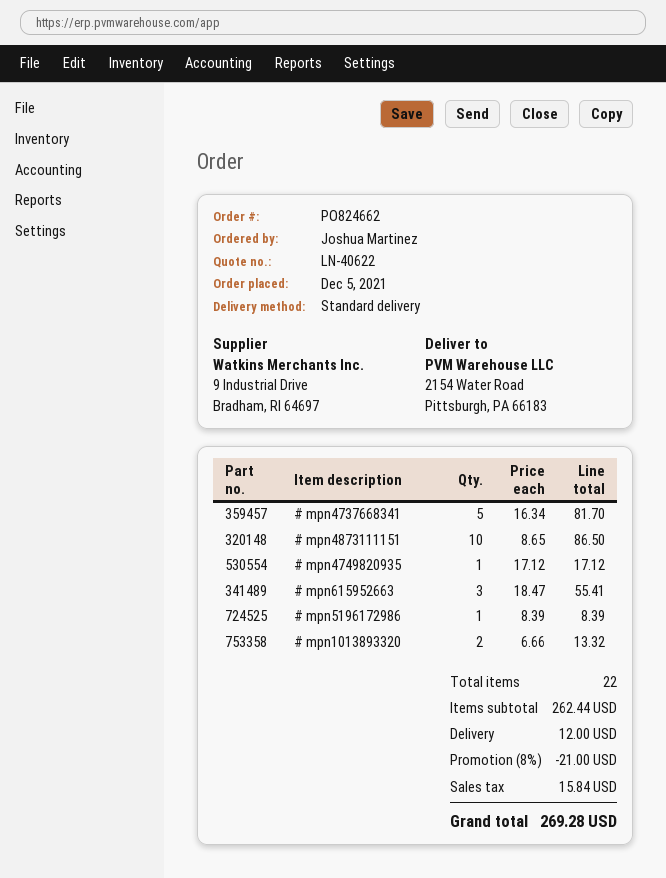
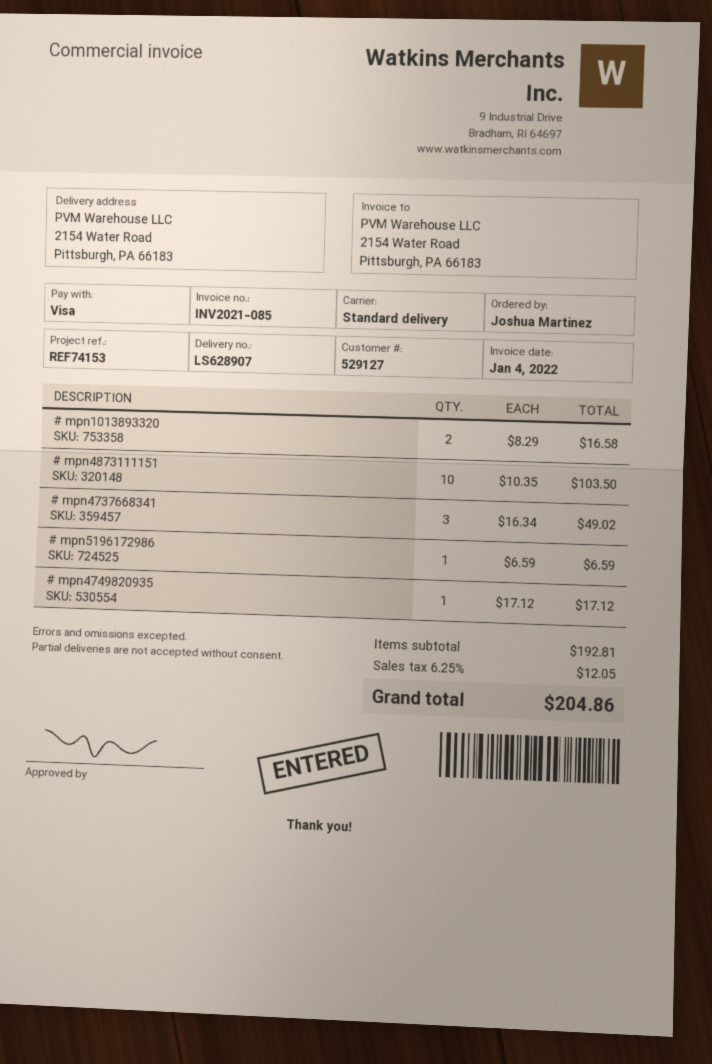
# mpn4737668341: 5 x 16.34 = 81.70 -> 3 x 16.34 = 49.02
# mpn4873111151: 10 x 8.65 = 86.50 -> 10 x 10.35 = 103.50
# mpn615952663: 3 x 18.47 = 55.41 -> none
# mpn5196172986: 1 x 8.39 = 8.39 -> 1 x 6.59 = 6.59
# mpn1013893320: 2 x 6.66 = 13.32 -> 2 x 8.29 = 16.58
subtotal: 262.44 -> 192.81
discount: 8% = 21.00 -> none
shipping: 12.00 -> none
tax: 15.84 -> 12.05
total: 269.28 -> 204.86

